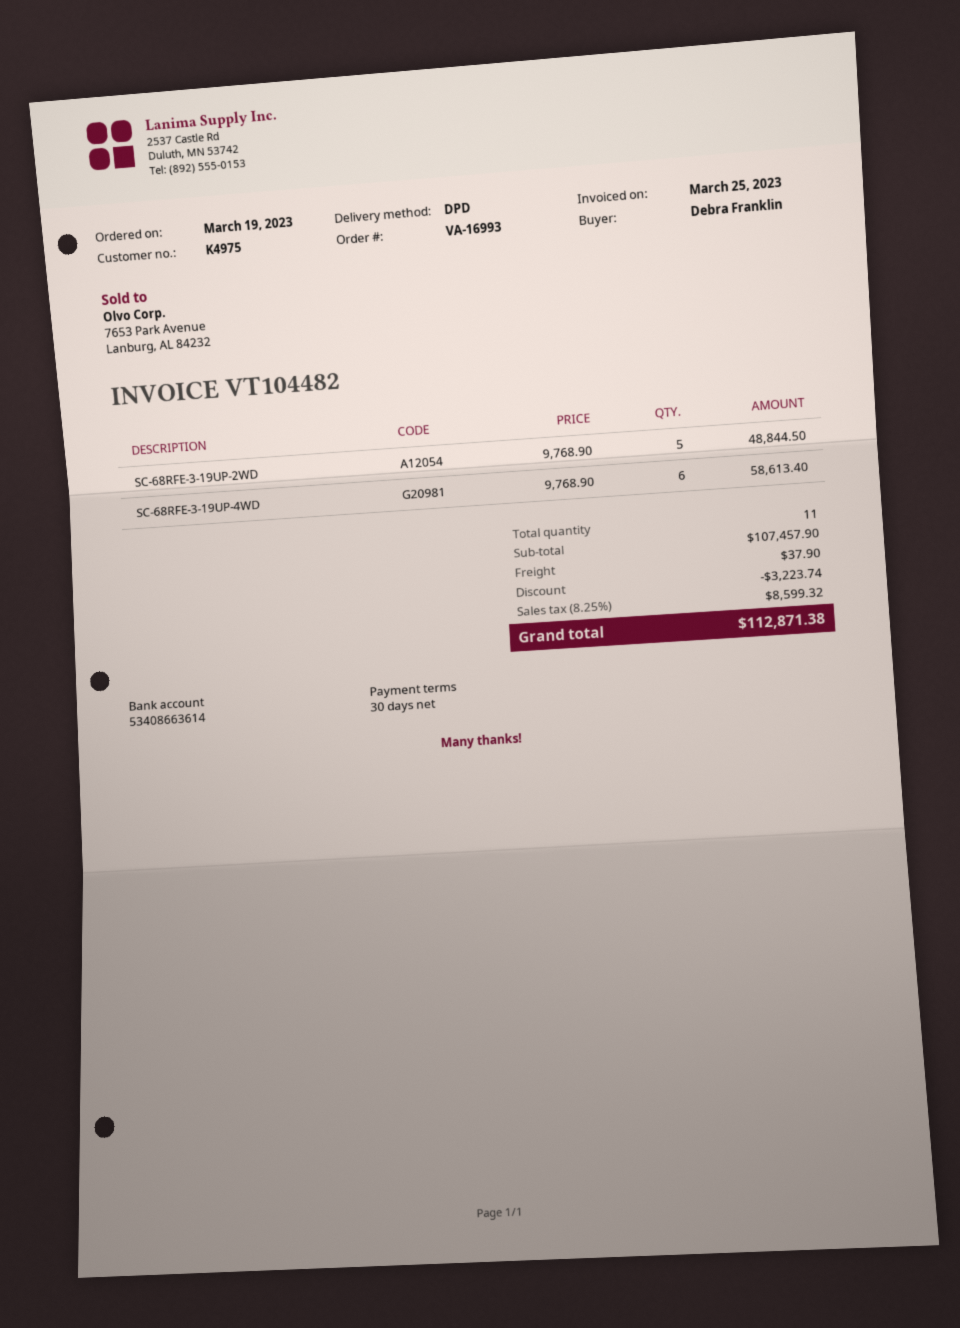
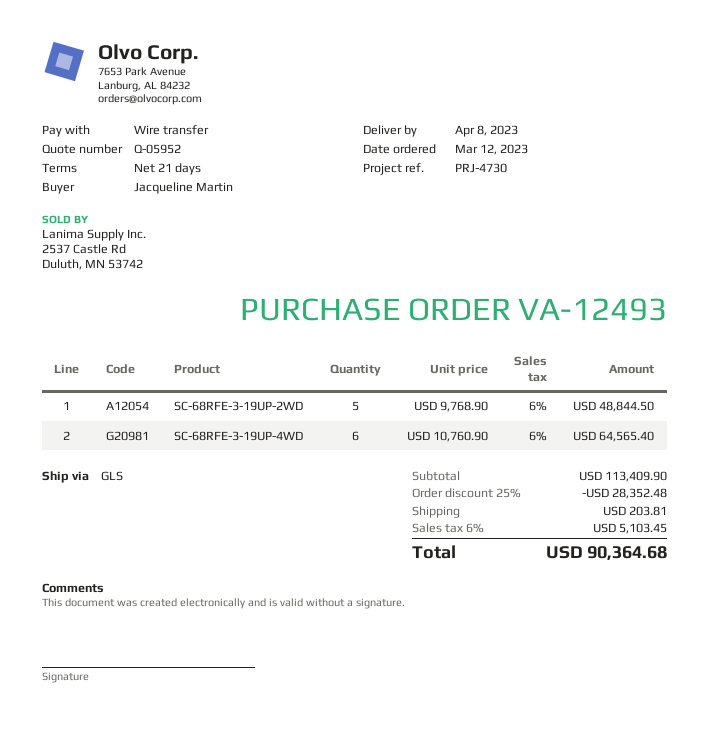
order number: VA-16993 -> VA-12493
order date: 2023-03-19 -> 2023-03-12
payment terms: 30 days -> 21 days
ordered by: Debra Franklin -> Jacqueline Martin
shipping method: DPD -> GLS
SC-68RFE-3-19UP-4WD: 6 x 9768.90 = 58613.40 -> 6 x 10760.90 = 64565.40
subtotal: 107457.90 -> 113409.90
discount: 3223.74 -> 28352.48
shipping: 37.90 -> 203.81
tax: 8.25% = 8599.32 -> 6% = 5103.45
total: 112871.38 -> 90364.68

